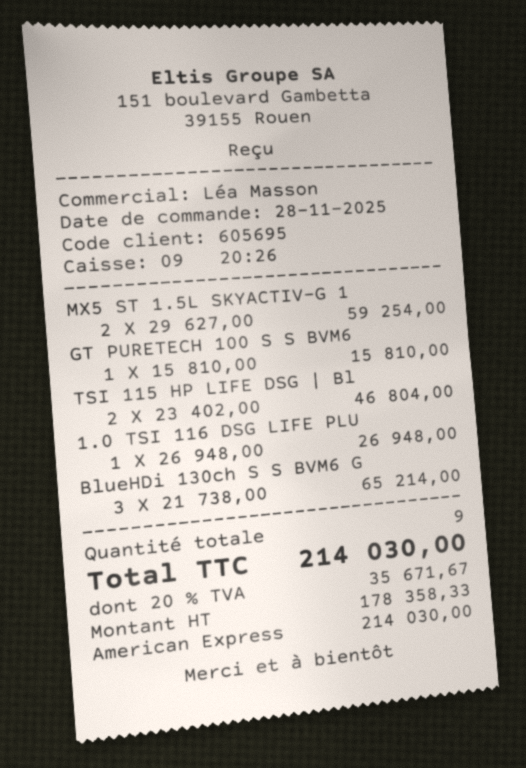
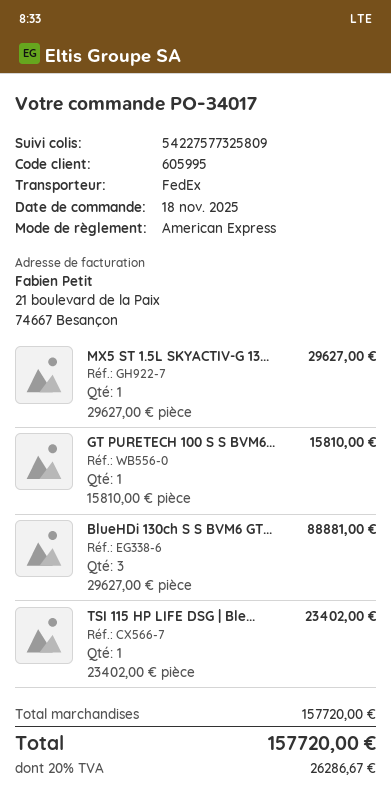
order date: 2025-11-28 -> 2025-11-18
customer number: 605695 -> 605995
MX5 ST 1.5L SKYACTIV-G 1: 2 x 29627.00 = 59254.00 -> 1 x 29627.00 = 29627.00
TSI 115 HP LIFE DSG | Bl: 2 x 23402.00 = 46804.00 -> 1 x 23402.00 = 23402.00
1.0 TSI 116 DSG LIFE PLU: 1 x 26948.00 = 26948.00 -> none
BlueHDi 130ch S S BVM6 G: 3 x 21738.00 = 65214.00 -> 3 x 29627.00 = 88881.00
tax: 20% = 35671.67 -> 20% = 26286.67
total: 214030.00 -> 157720.00

